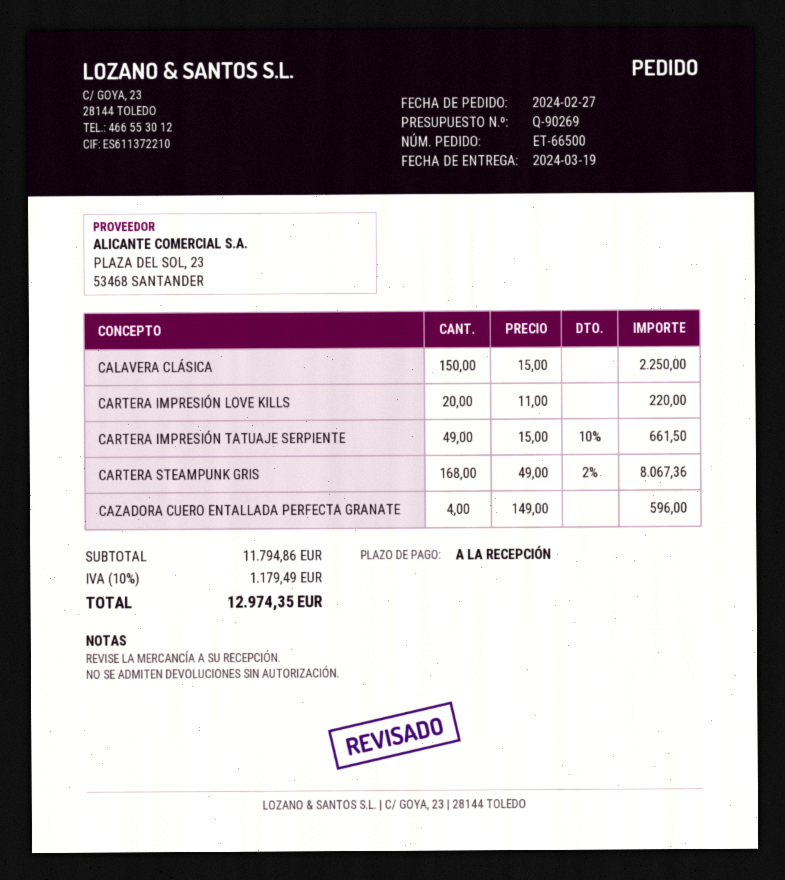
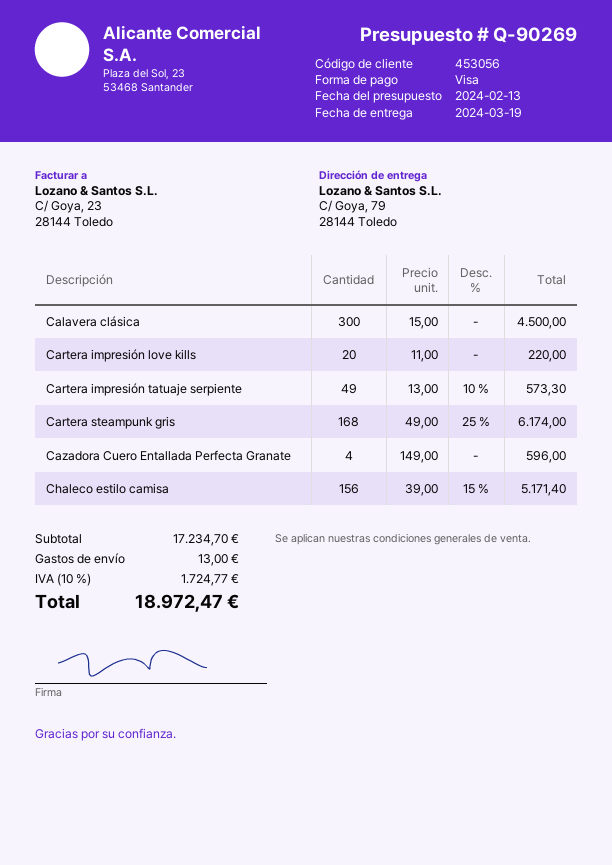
CALAVERA CLÁSICA: 150 x 15.00 = 2250.00 -> 300 x 15.00 = 4500.00
CARTERA IMPRESIÓN TATUAJE SERPIENTE: 49 x 15.00 - 10% = 661.50 -> 49 x 13.00 - 10% = 573.30
CARTERA STEAMPUNK GRIS: 168 x 49.00 - 2% = 8067.36 -> 168 x 49.00 - 25% = 6174.00
Chaleco estilo camisa: none -> 156 x 39.00 - 15% = 5171.40
subtotal: 11794.86 -> 17234.70
shipping: none -> 13.00
tax: 10% = 1179.49 -> 10% = 1724.77
total: 12974.35 -> 18972.47

